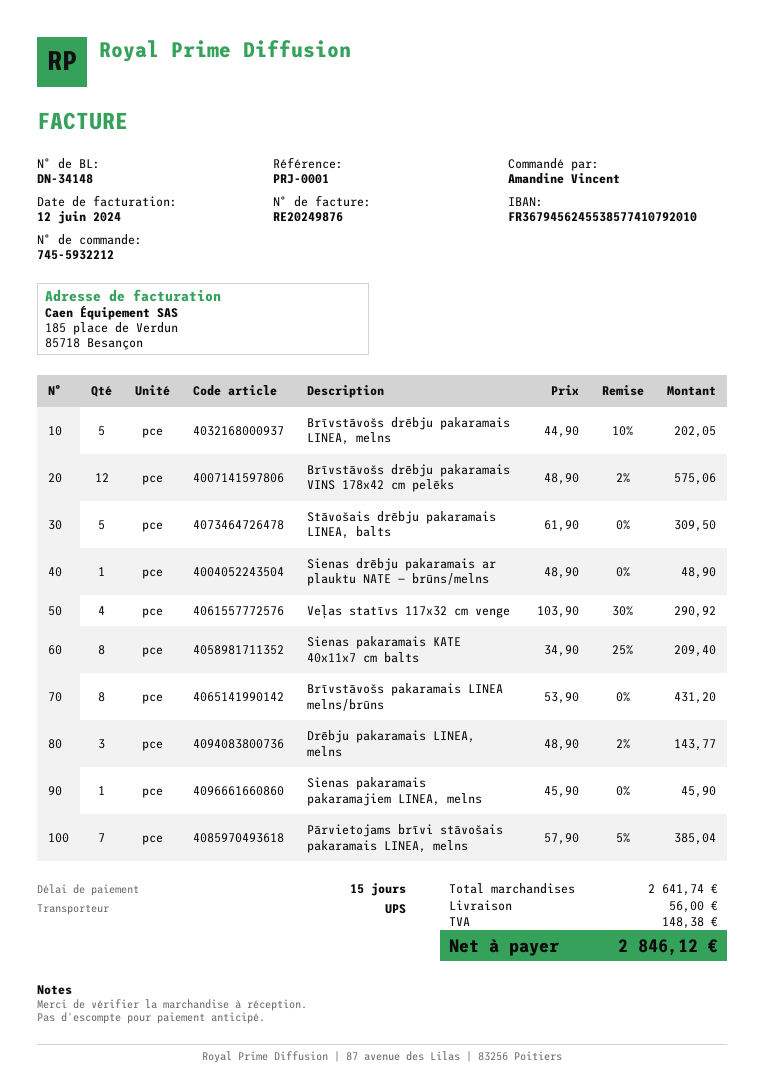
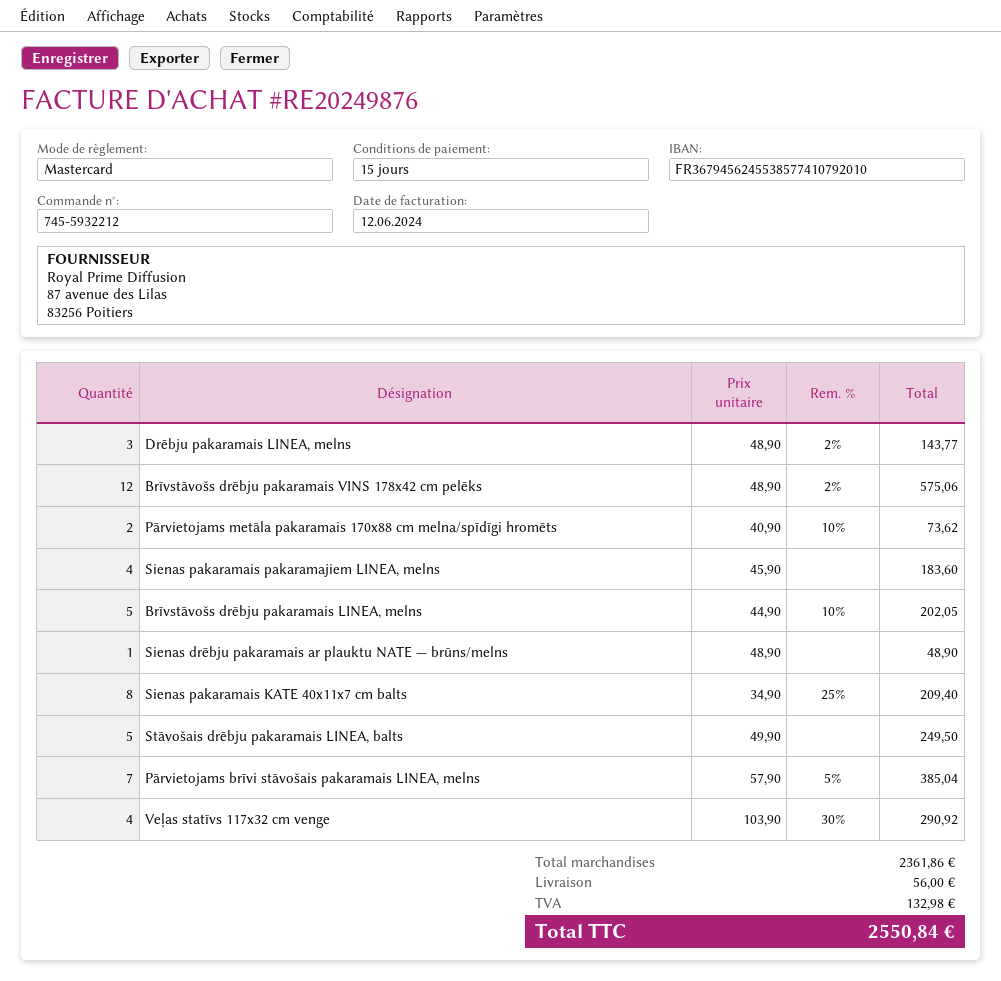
Stāvošais drēbju pakaramais LINEA, balts: 5 x 61.90 = 309.50 -> 5 x 49.90 = 249.50
Brīvstāvošs pakaramais LINEA melns/brūns: 8 x 53.90 = 431.20 -> none
Sienas pakaramais pakaramajiem LINEA, melns: 1 x 45.90 = 45.90 -> 4 x 45.90 = 183.60
Pārvietojams metāla pakaramais 170x88 cm melna/spīdīgi hromēts: none -> 2 x 40.90 - 10% = 73.62
subtotal: 2641.74 -> 2361.86
tax: 148.38 -> 132.98
total: 2846.12 -> 2550.84

